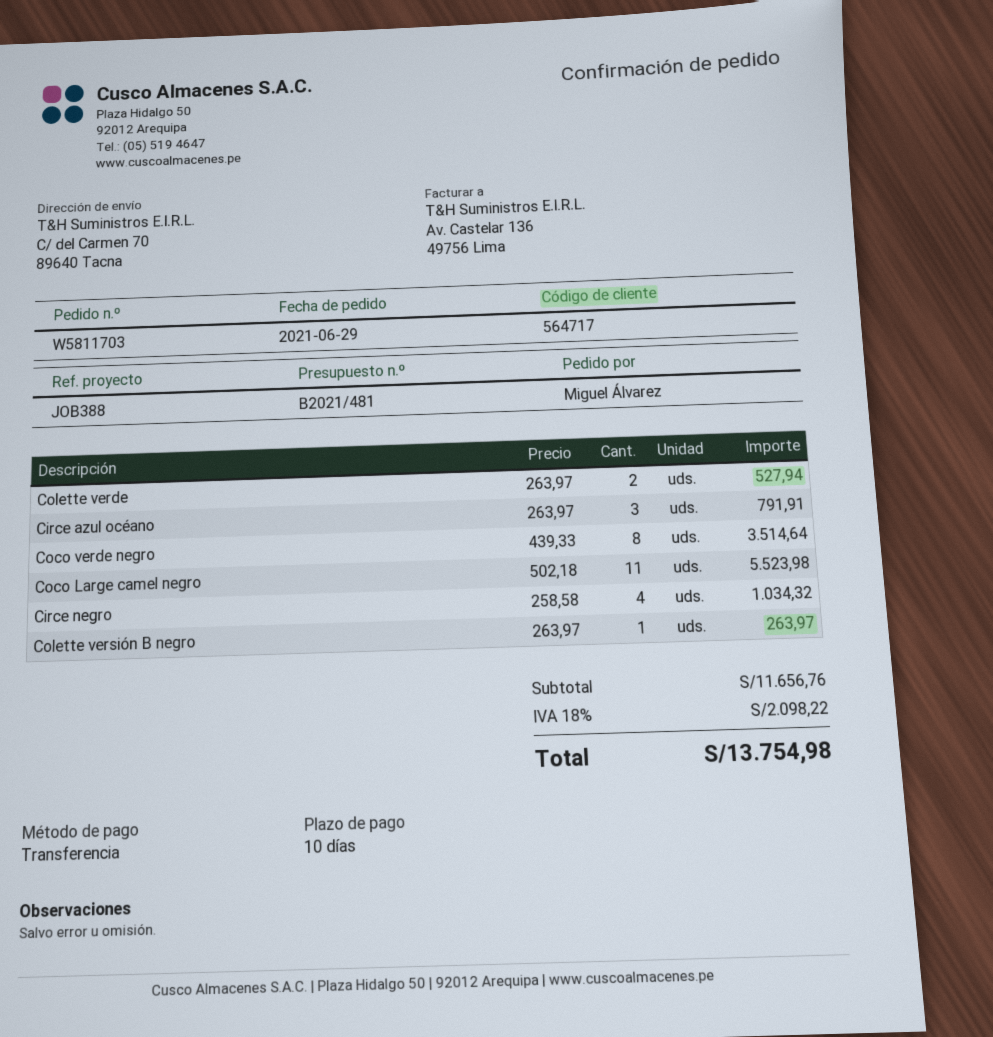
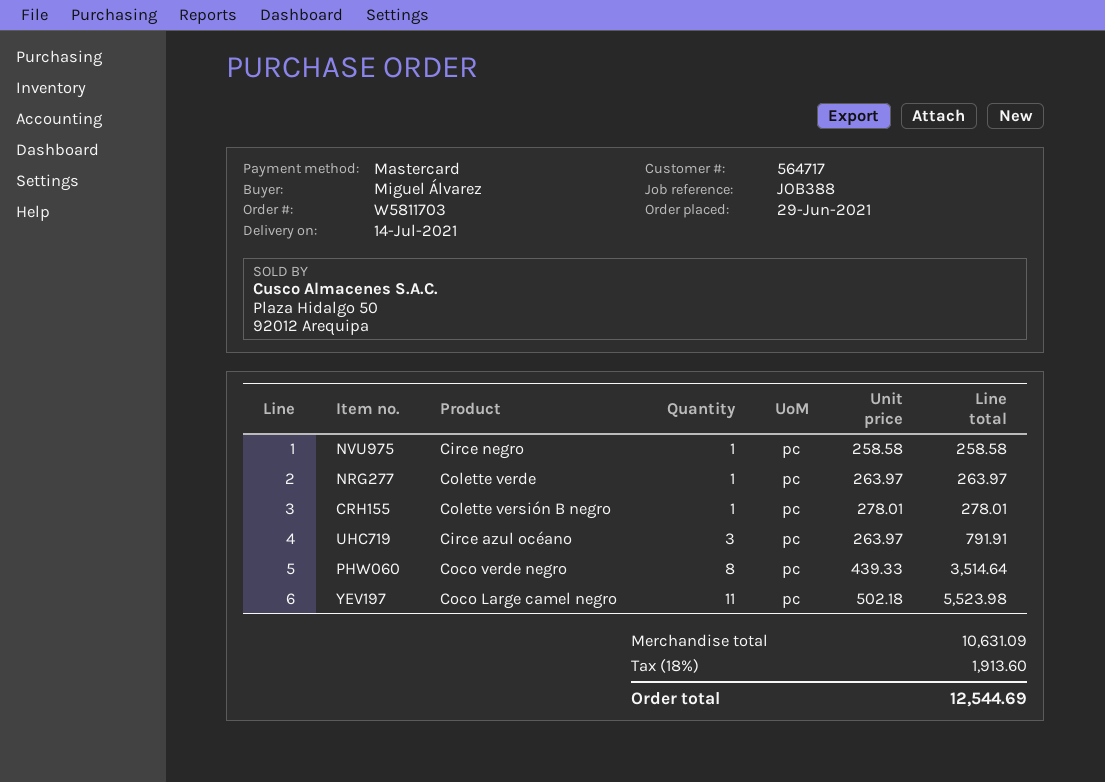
payment method: bank transfer -> Mastercard
Colette verde: 2 x 263.97 = 527.94 -> 1 x 263.97 = 263.97
Circe negro: 4 x 258.58 = 1034.32 -> 1 x 258.58 = 258.58
Colette versión B negro: 1 x 263.97 = 263.97 -> 1 x 278.01 = 278.01
subtotal: 11656.76 -> 10631.09
tax: 18% = 2098.22 -> 18% = 1913.60
total: 13754.98 -> 12544.69

